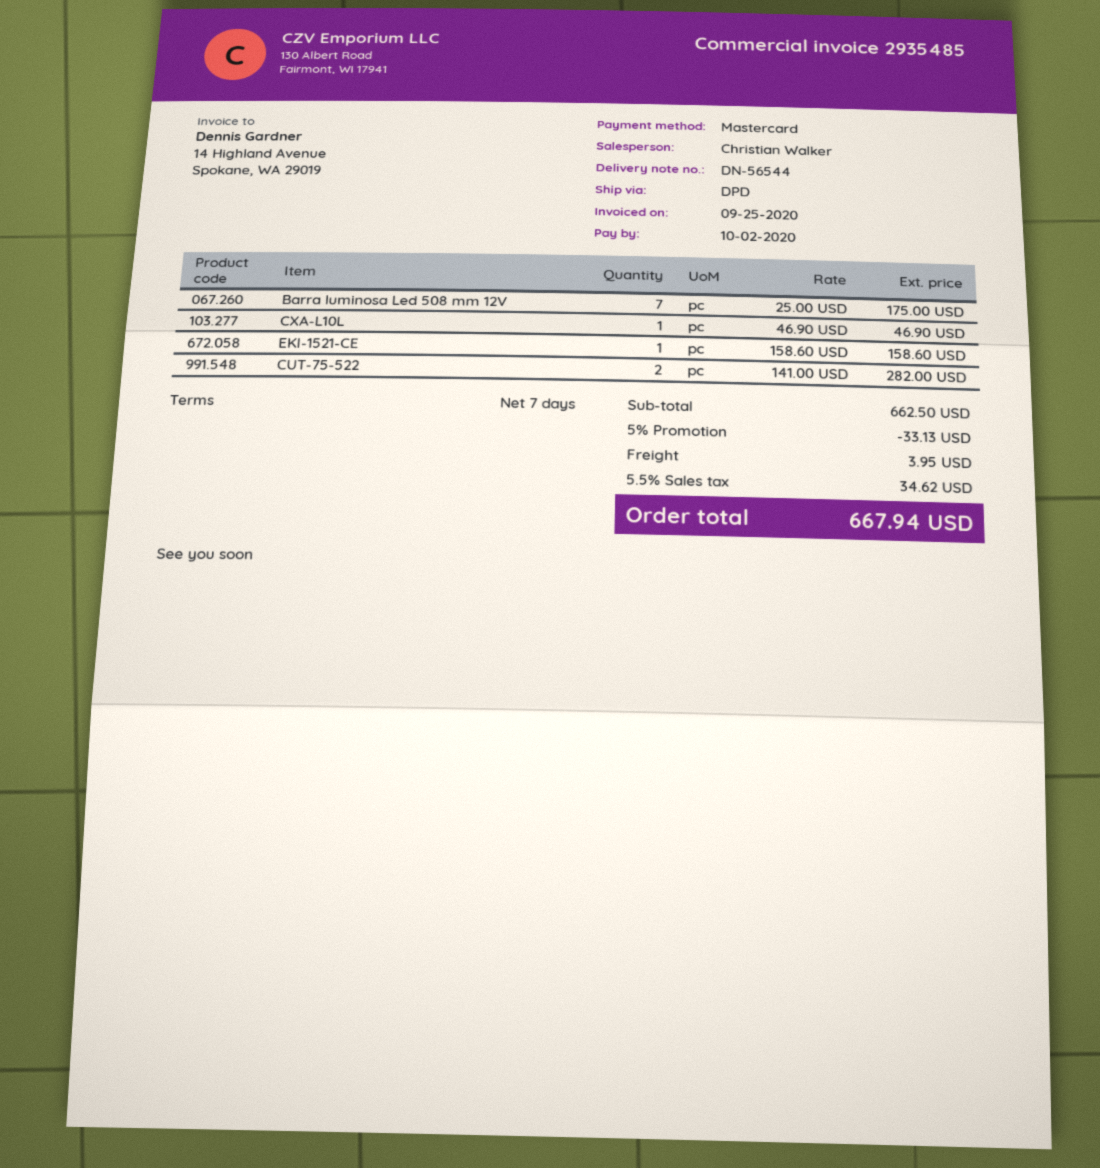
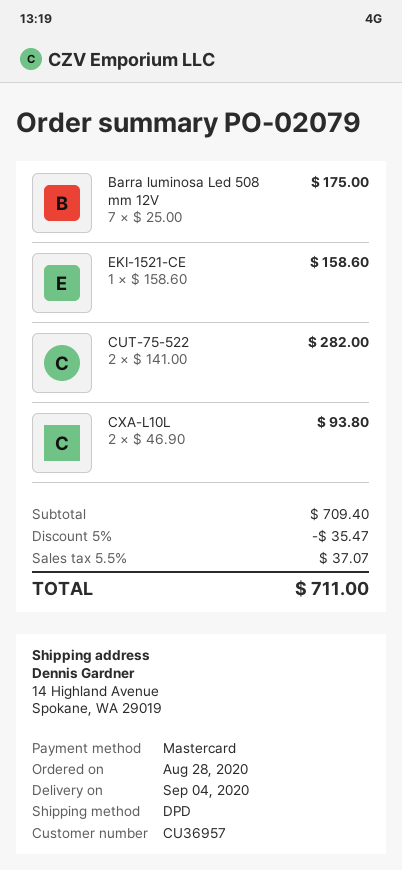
CXA-L10L: 1 x 46.90 = 46.90 -> 2 x 46.90 = 93.80
subtotal: 662.50 -> 709.40
discount: 5% = 33.13 -> 5% = 35.47
shipping: 3.95 -> none
tax: 5.5% = 34.62 -> 5.5% = 37.07
total: 667.94 -> 711.00

